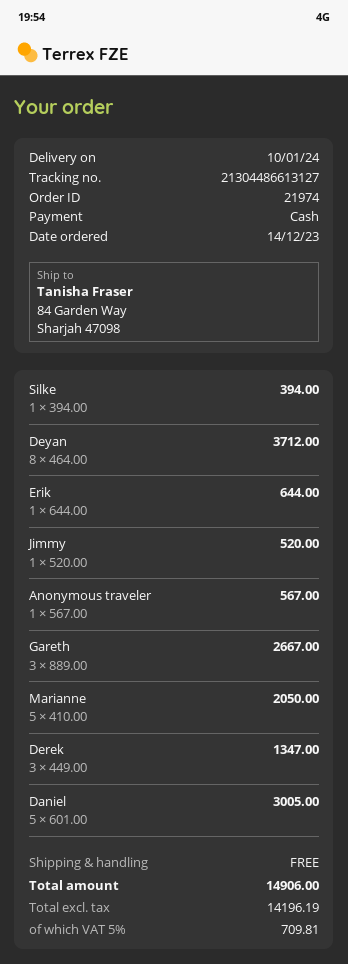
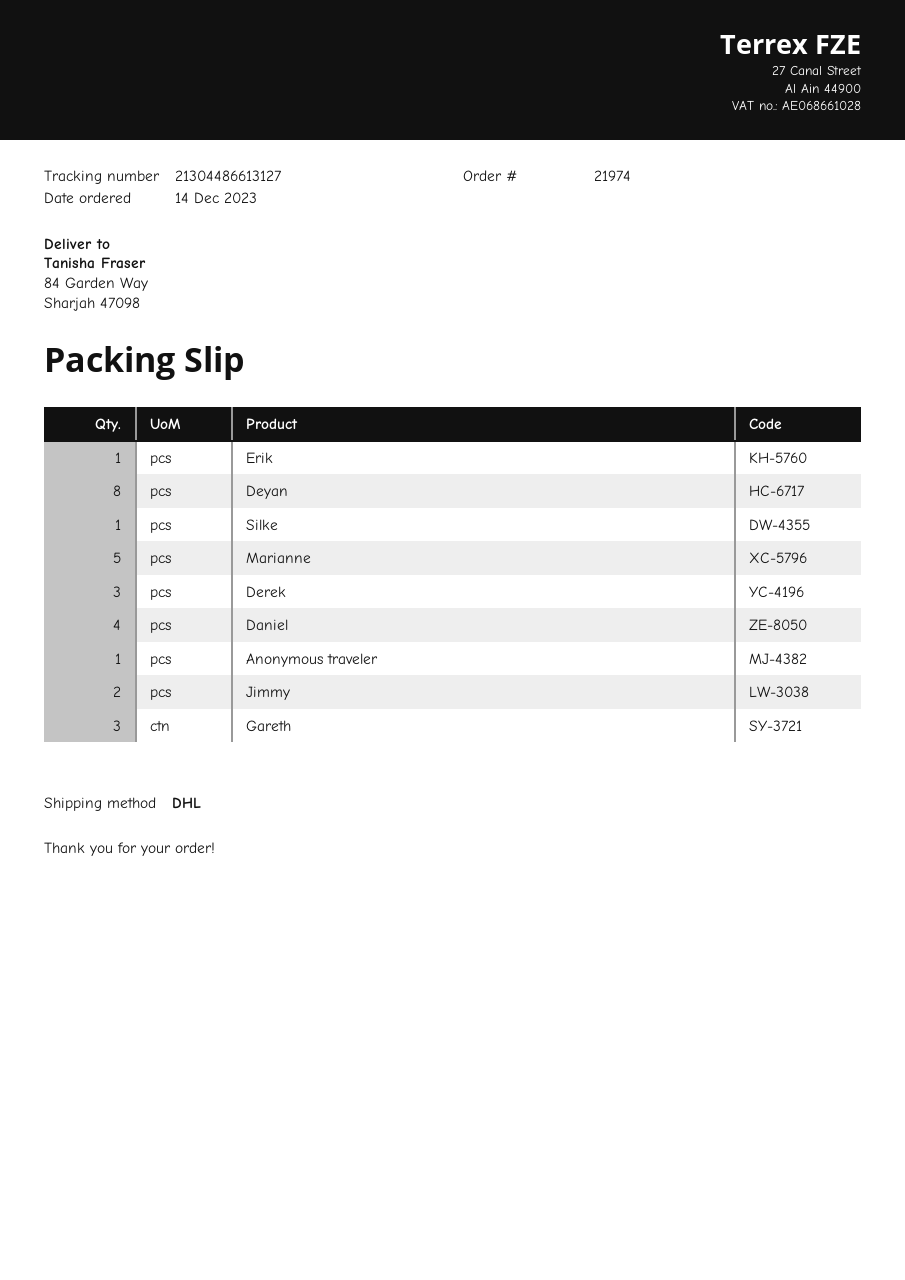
Jimmy: 1 -> 2
Daniel: 5 -> 4

